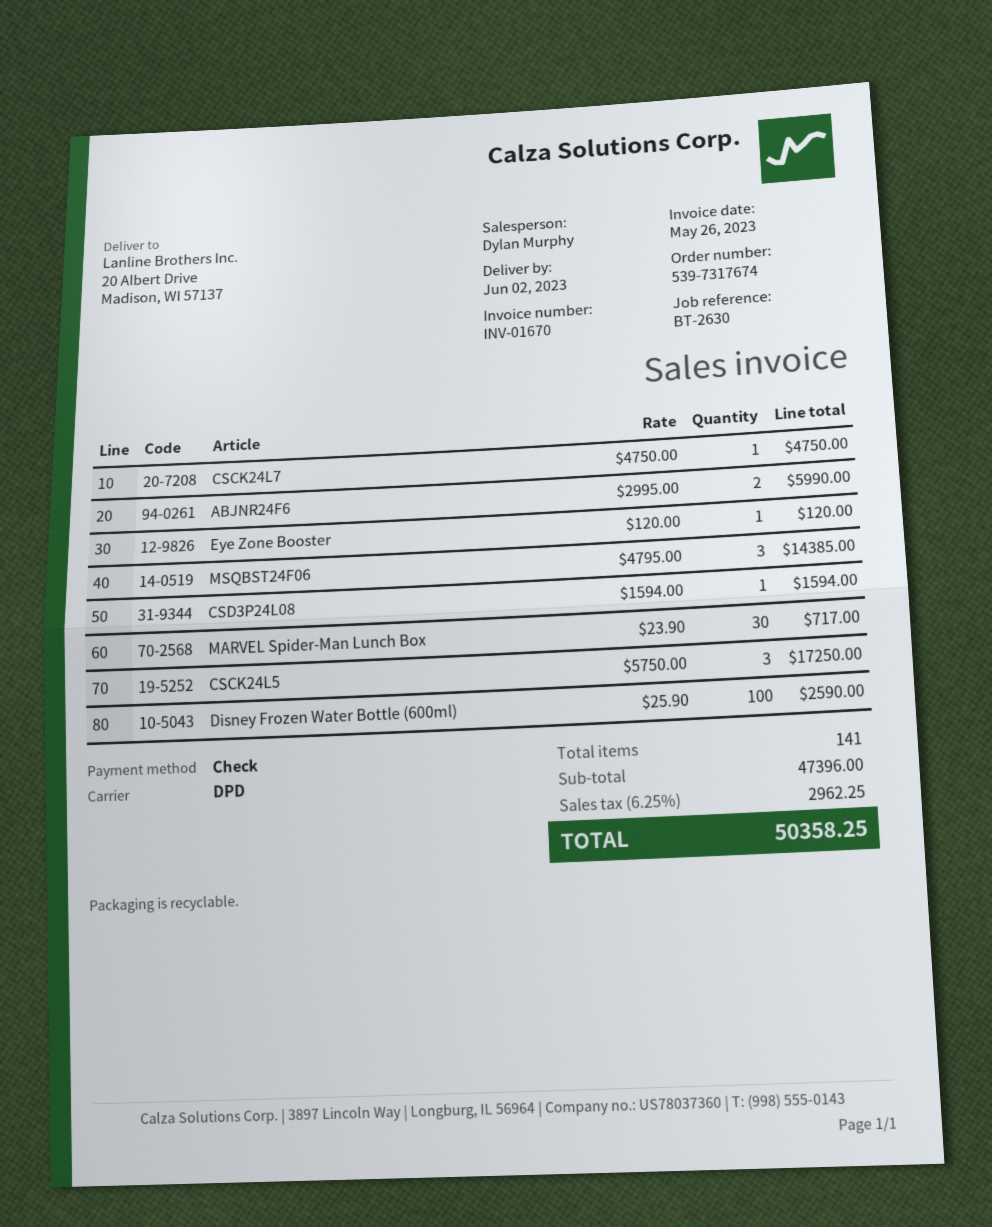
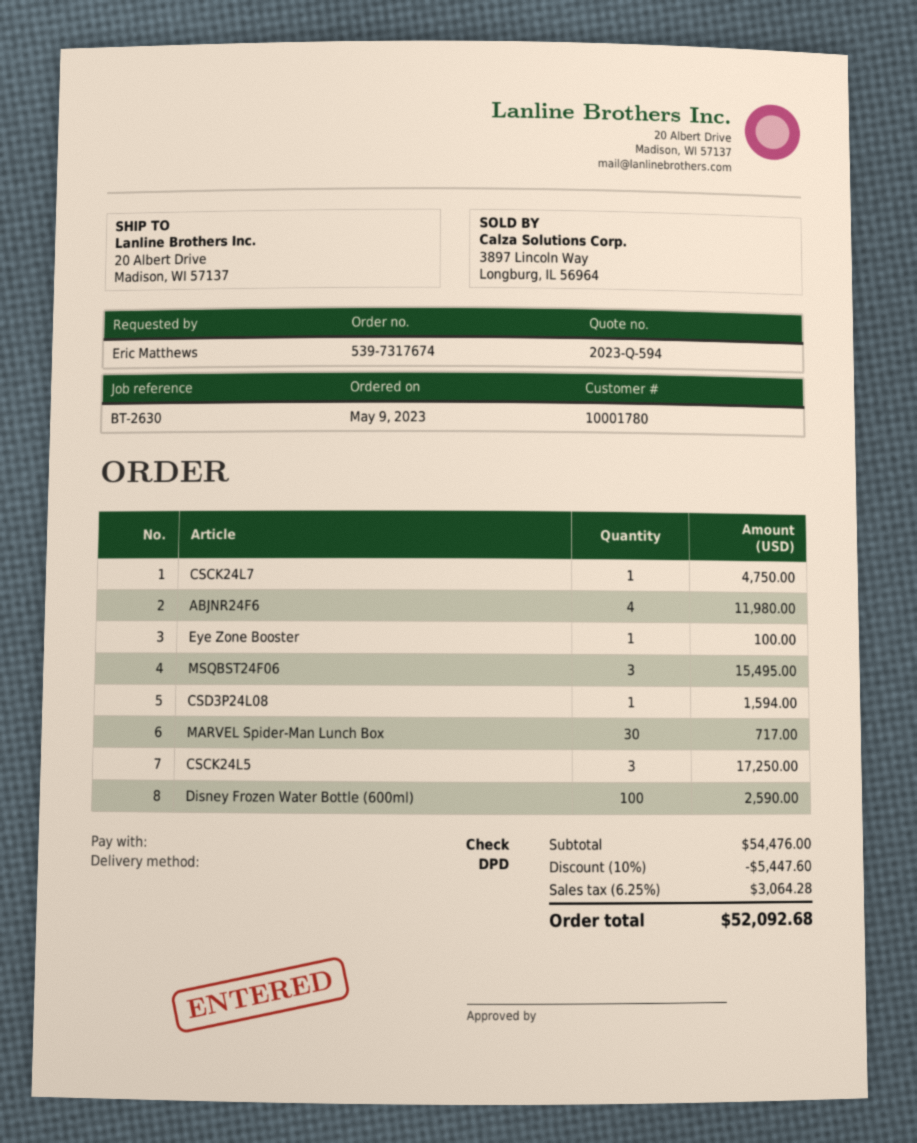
ABJNR24F6: 2 for 5990.00 -> 4 for 11980.00
Eye Zone Booster: 1 for 120.00 -> 1 for 100.00
MSQBST24F06: 3 for 14385.00 -> 3 for 15495.00
subtotal: 47396.00 -> 54476.00
discount: none -> 10% = 5447.60
tax: 6.25% = 2962.25 -> 6.25% = 3064.28
total: 50358.25 -> 52092.68

